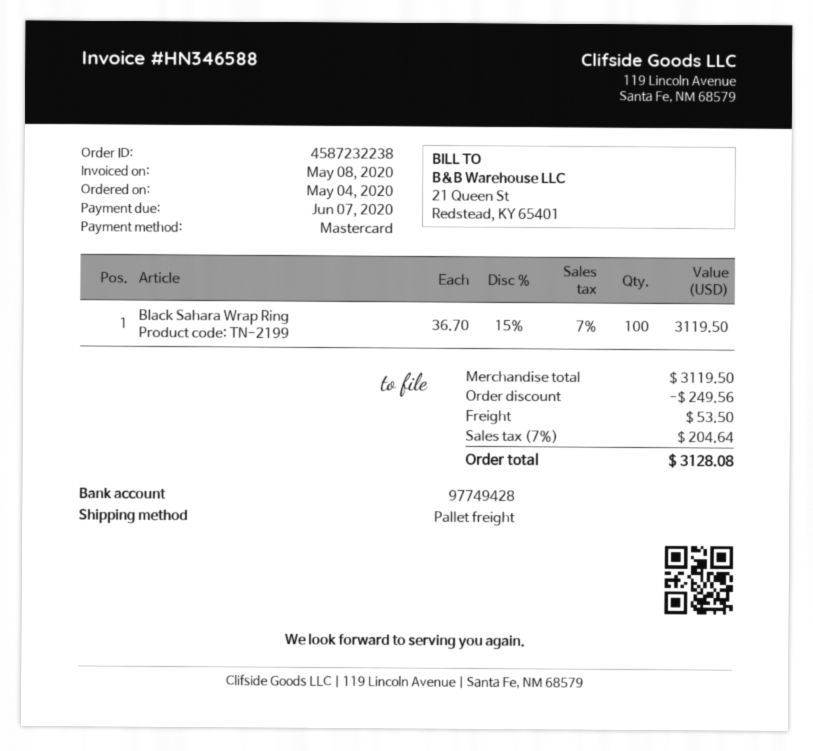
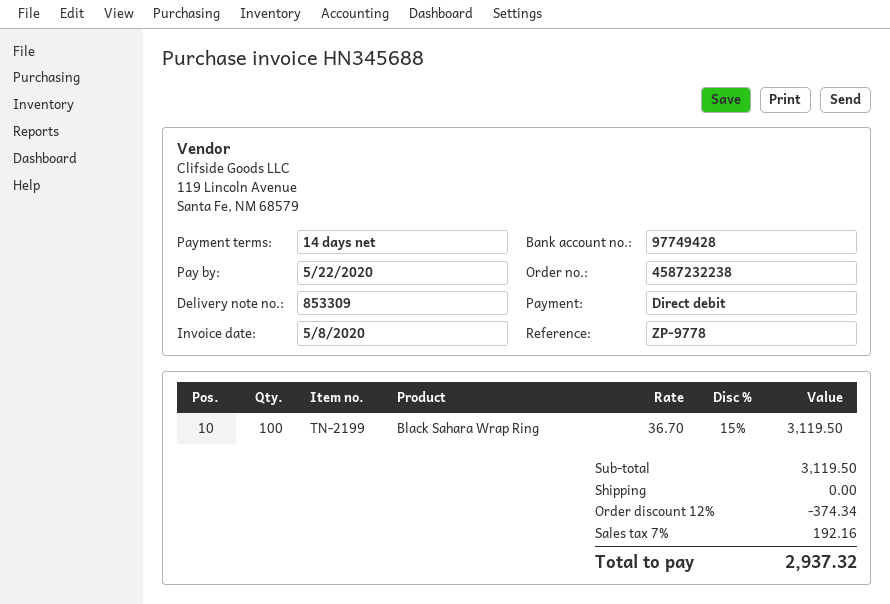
invoice number: HN346588 -> HN345688
due date: 2020-06-07 -> 2020-05-22
payment method: Mastercard -> direct debit
discount: 249.56 -> 374.34
shipping: 53.50 -> 0.00
tax: 7% = 204.64 -> 7% = 192.16
total: 3128.08 -> 2937.32

